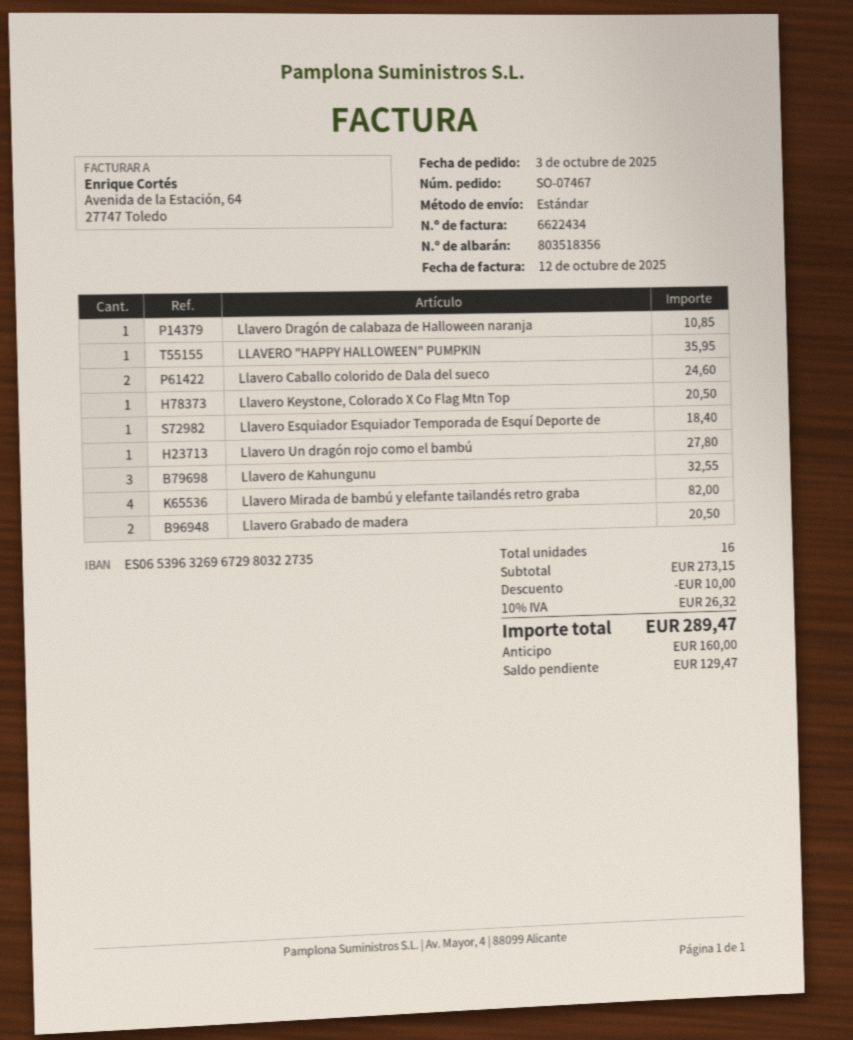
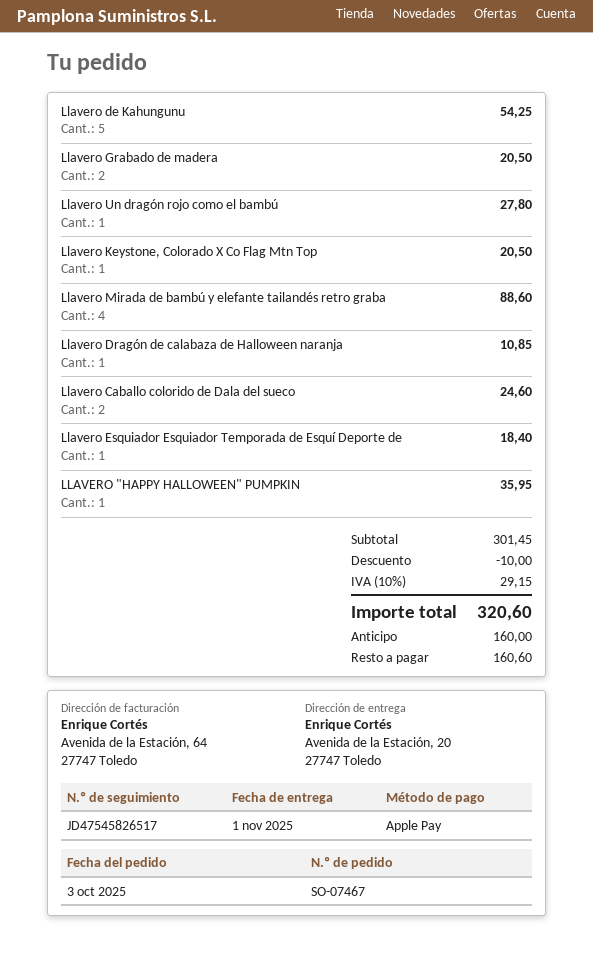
Llavero de Kahungunu: 3 for 32.55 -> 5 for 54.25
Llavero Mirada de bambú y elefante tailandés retro graba: 4 for 82.00 -> 4 for 88.60
subtotal: 273.15 -> 301.45
tax: 10% = 26.32 -> 10% = 29.15
total: 289.47 -> 320.60
balance: 129.47 -> 160.60

